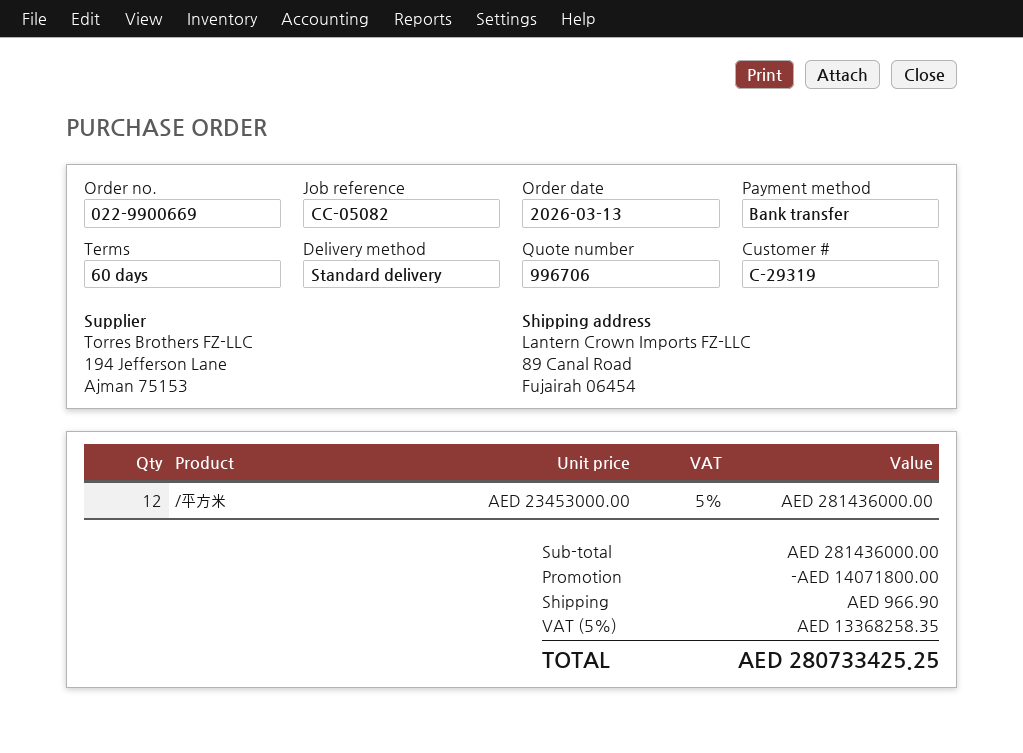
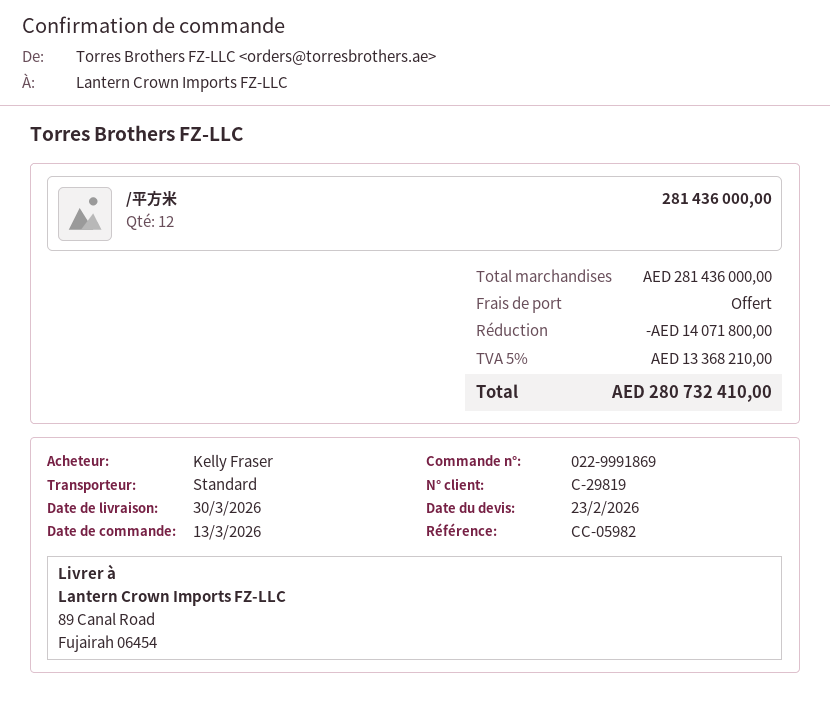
order number: 022-9900669 -> 022-9991869
customer number: C-29319 -> C-29819
reference: CC-05082 -> CC-05982
shipping: 966.90 -> 0.00
tax: 5% = 13368258.35 -> 5% = 13368210.00
total: 280733425.25 -> 280732410.00

